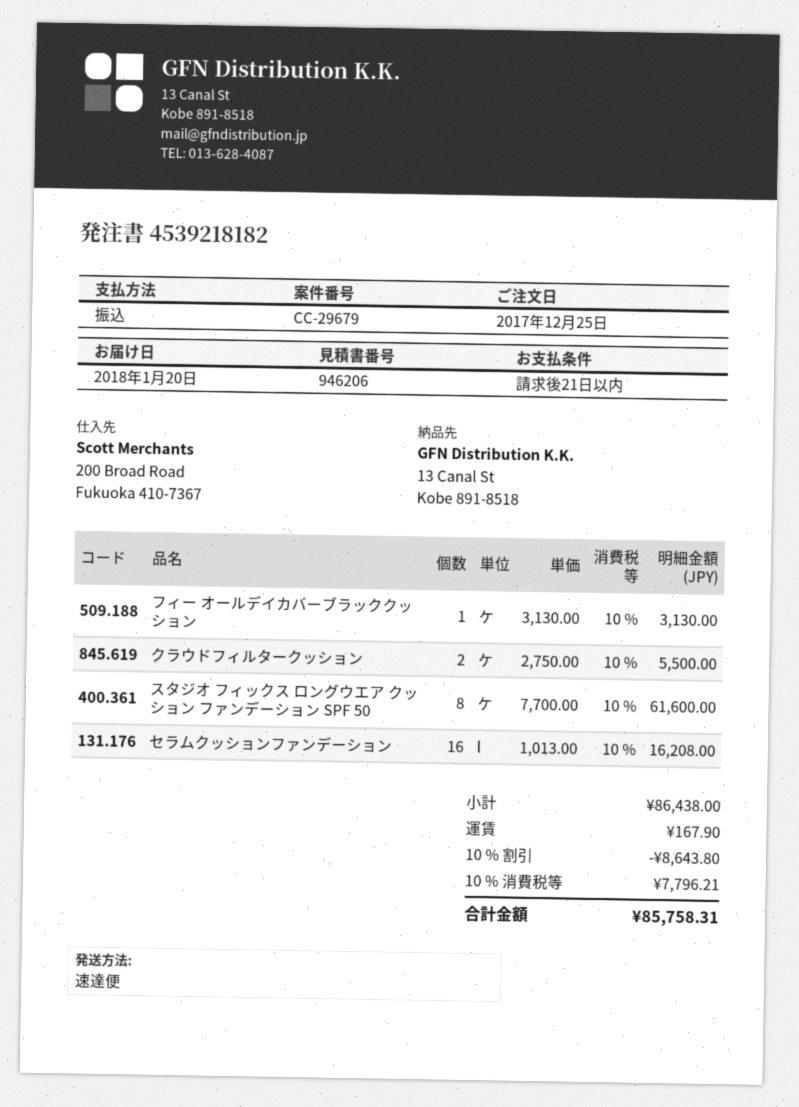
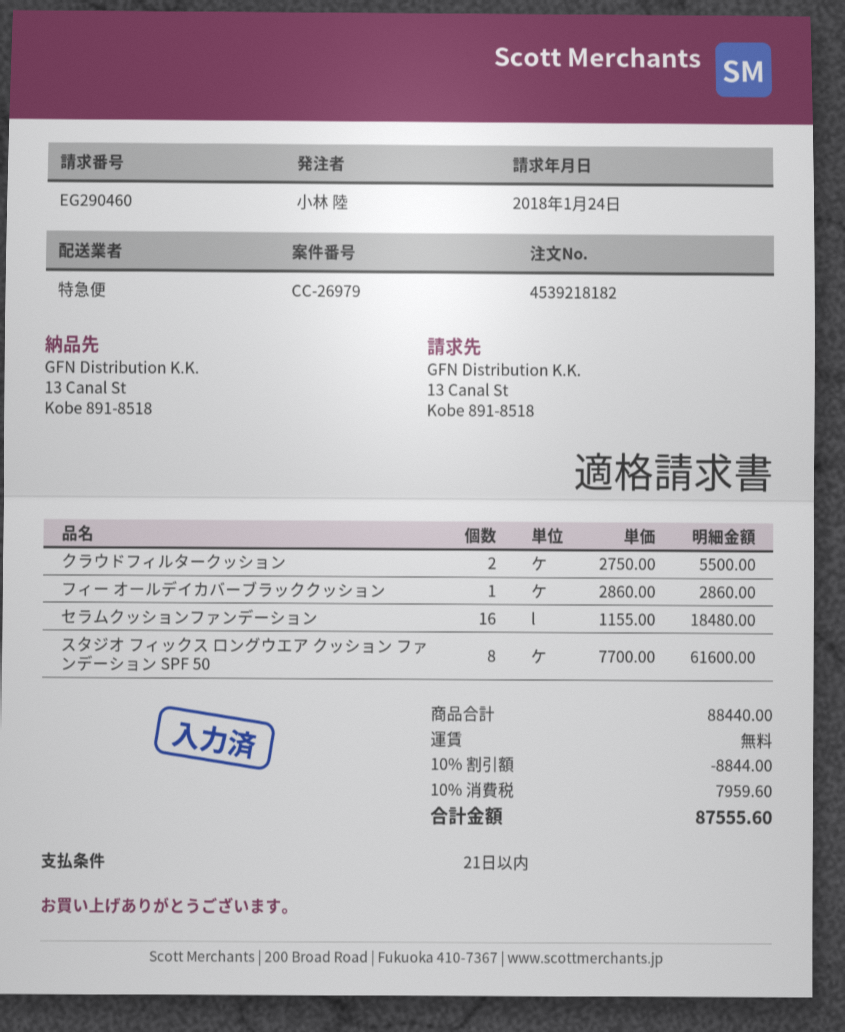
reference: CC-29679 -> CC-26979
フィー オールデイカバーブラッククッション: 1 x 3130.00 = 3130.00 -> 1 x 2860.00 = 2860.00
セラムクッションファンデーション: 16 x 1013.00 = 16208.00 -> 16 x 1155.00 = 18480.00
subtotal: 86438.00 -> 88440.00
discount: 10% = 8643.80 -> 10% = 8844.00
shipping: 167.90 -> 0.00
tax: 10% = 7796.21 -> 10% = 7959.60
total: 85758.31 -> 87555.60

